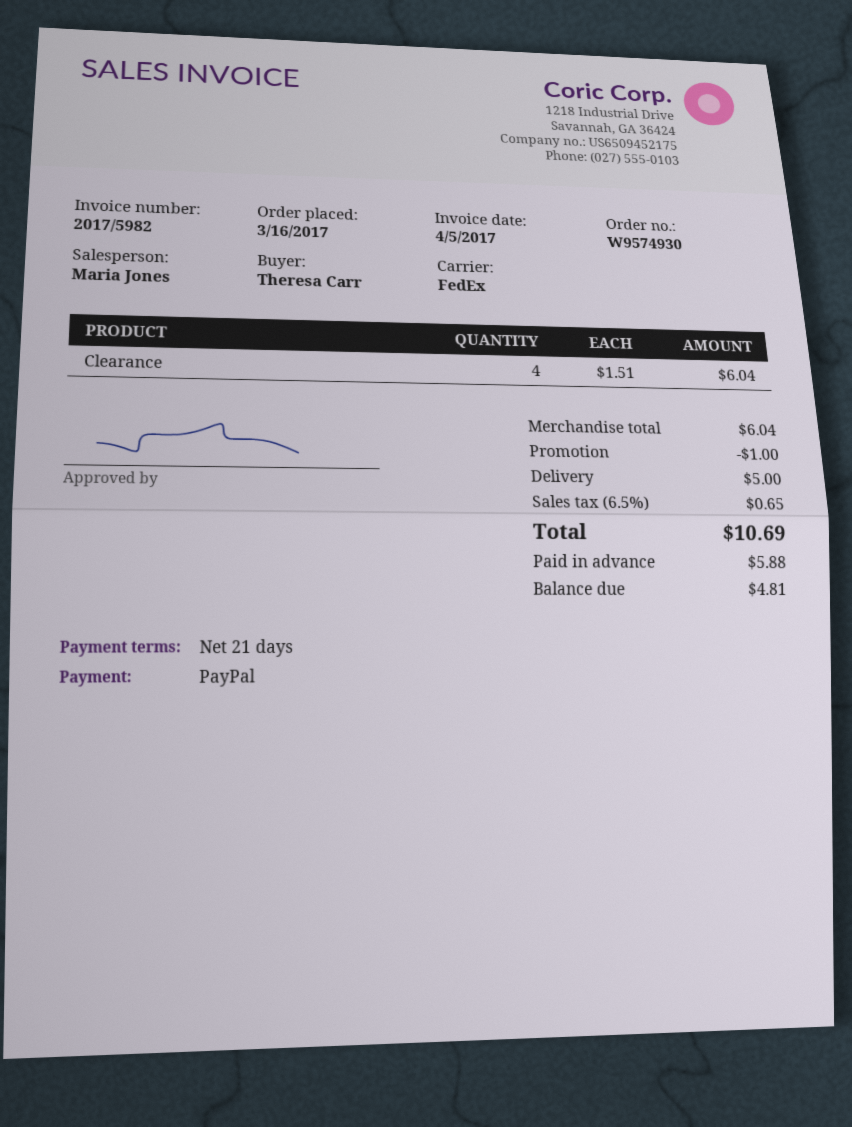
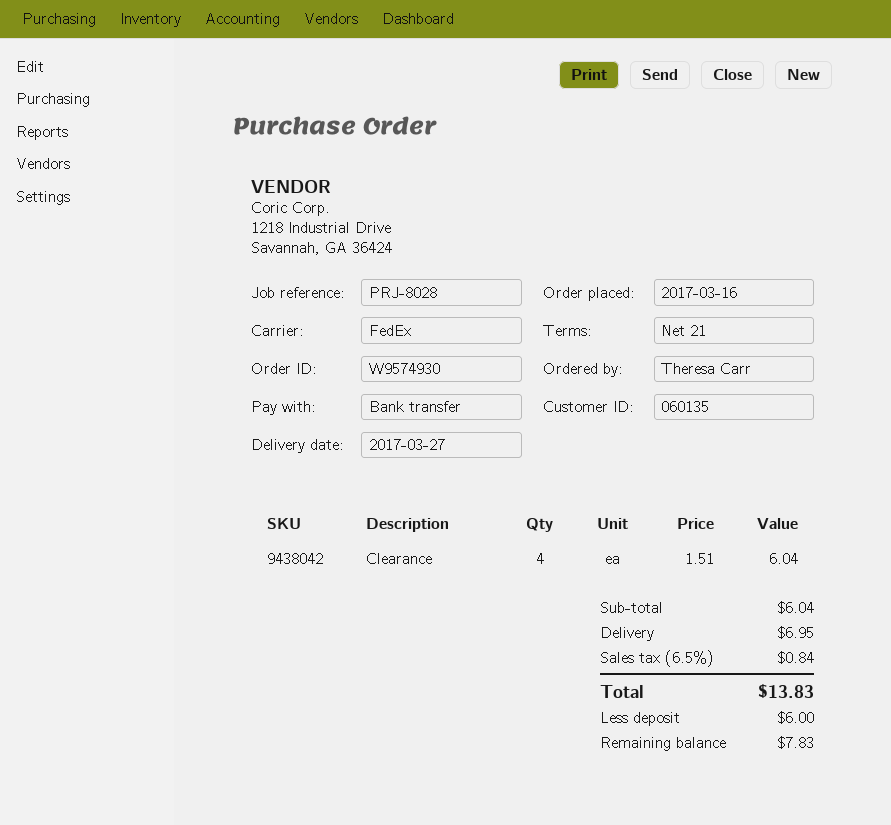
payment method: PayPal -> bank transfer
discount: 1.00 -> none
shipping: 5.00 -> 6.95
tax: 6.5% = 0.65 -> 6.5% = 0.84
total: 10.69 -> 13.83
deposit: 5.88 -> 6.00
balance: 4.81 -> 7.83

